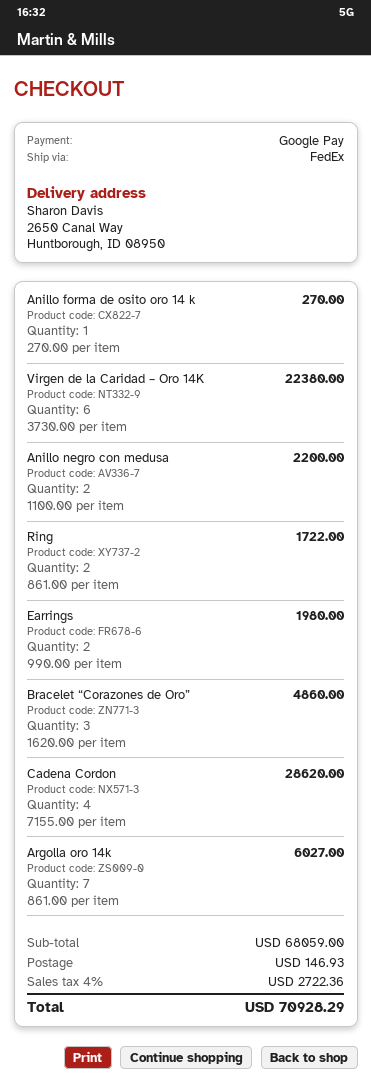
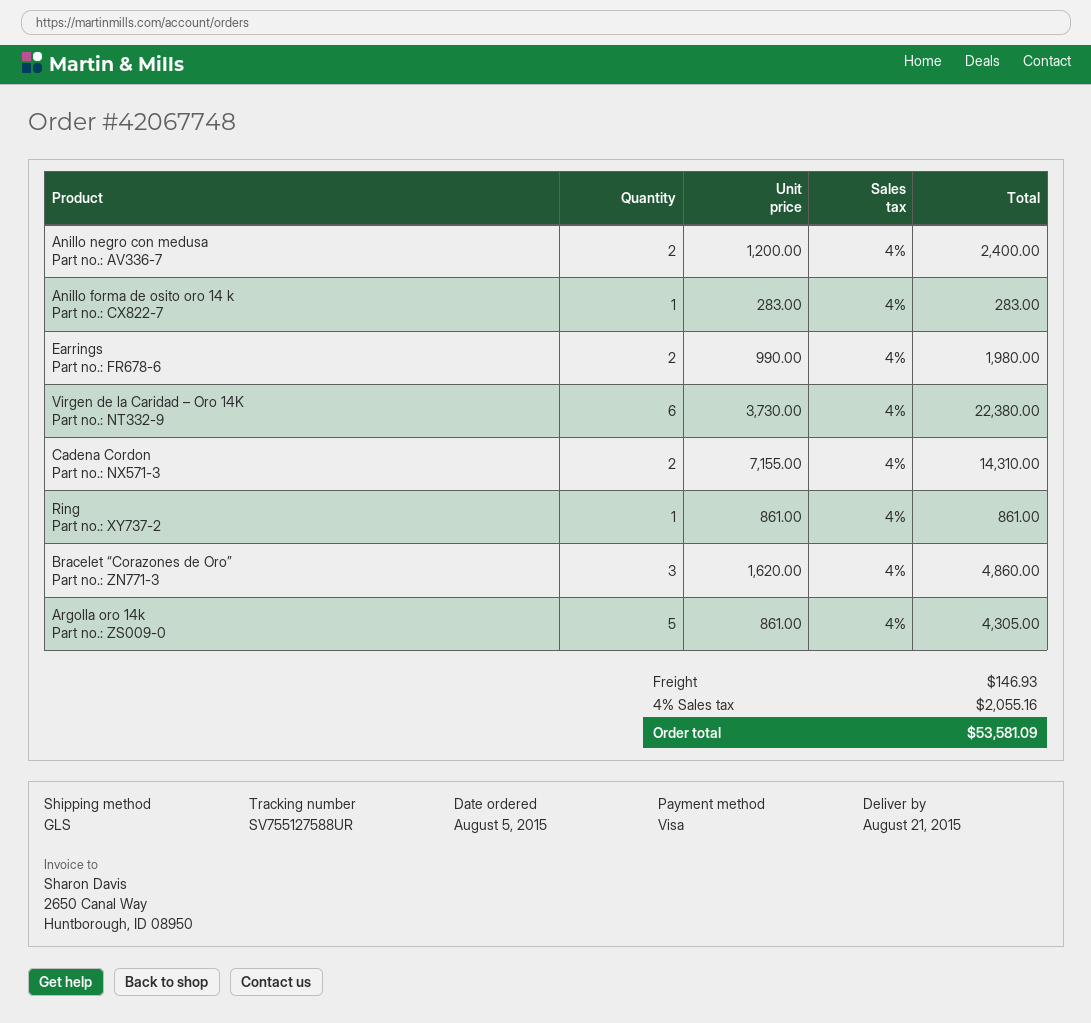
payment method: Google Pay -> Visa
shipping method: FedEx -> GLS
Anillo forma de osito oro 14 k: 1 x 270.00 = 270.00 -> 1 x 283.00 = 283.00
Anillo negro con medusa: 2 x 1100.00 = 2200.00 -> 2 x 1200.00 = 2400.00
Ring: 2 x 861.00 = 1722.00 -> 1 x 861.00 = 861.00
Cadena Cordon: 4 x 7155.00 = 28620.00 -> 2 x 7155.00 = 14310.00
Argolla oro 14k: 7 x 861.00 = 6027.00 -> 5 x 861.00 = 4305.00
tax: 4% = 2722.36 -> 4% = 2055.16
total: 70928.29 -> 53581.09

